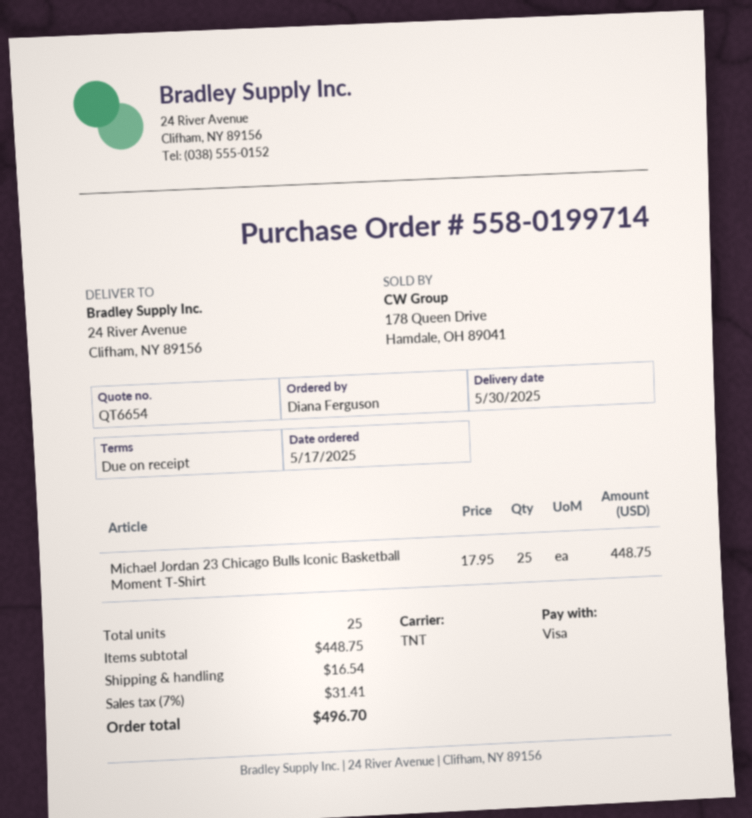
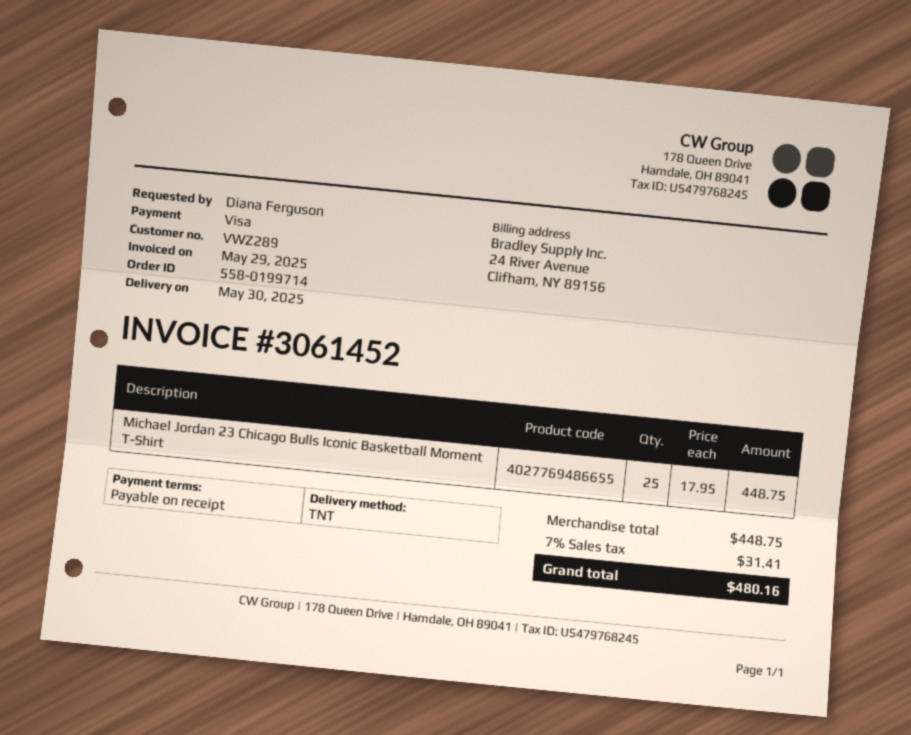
shipping: 16.54 -> none
total: 496.70 -> 480.16

